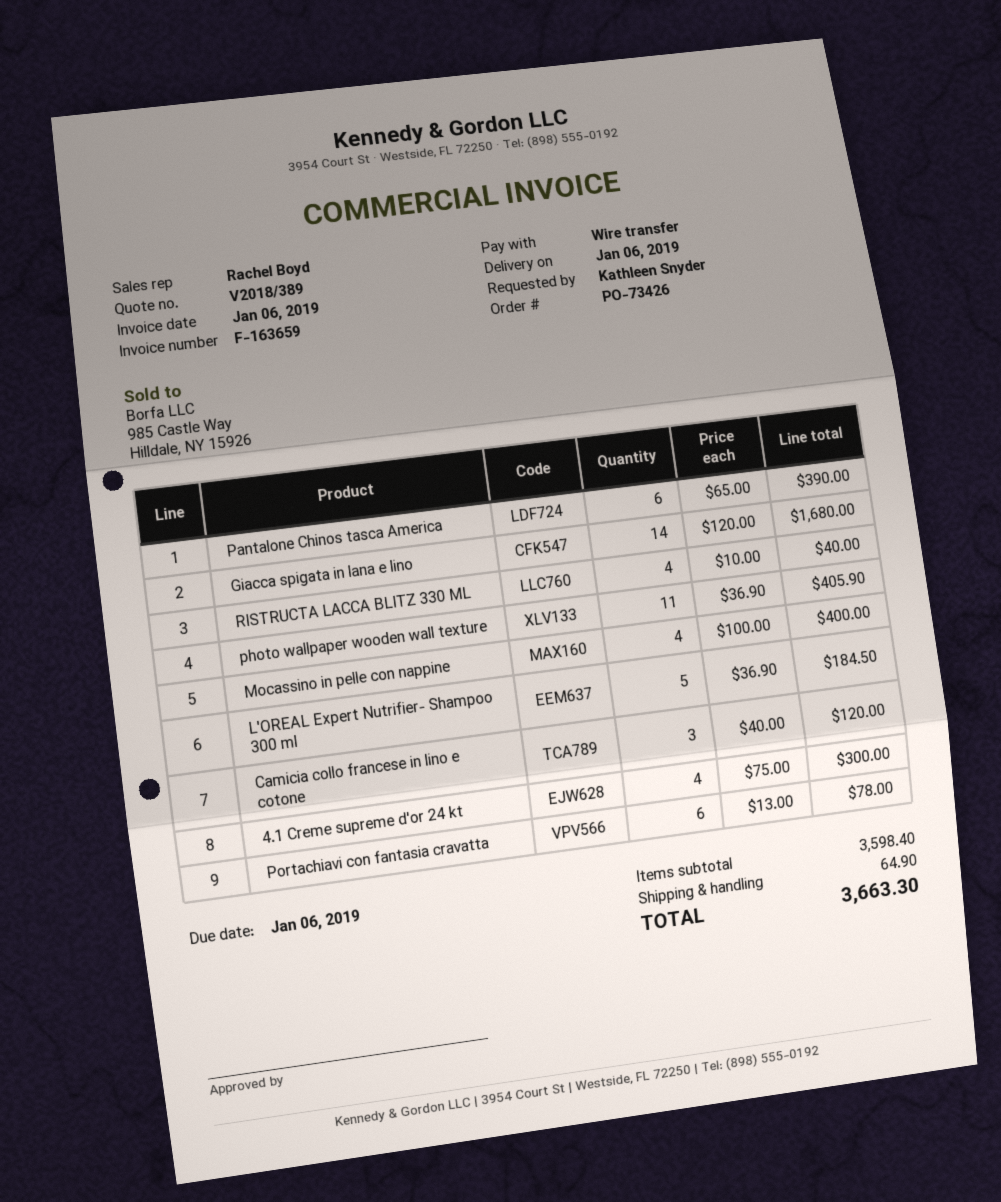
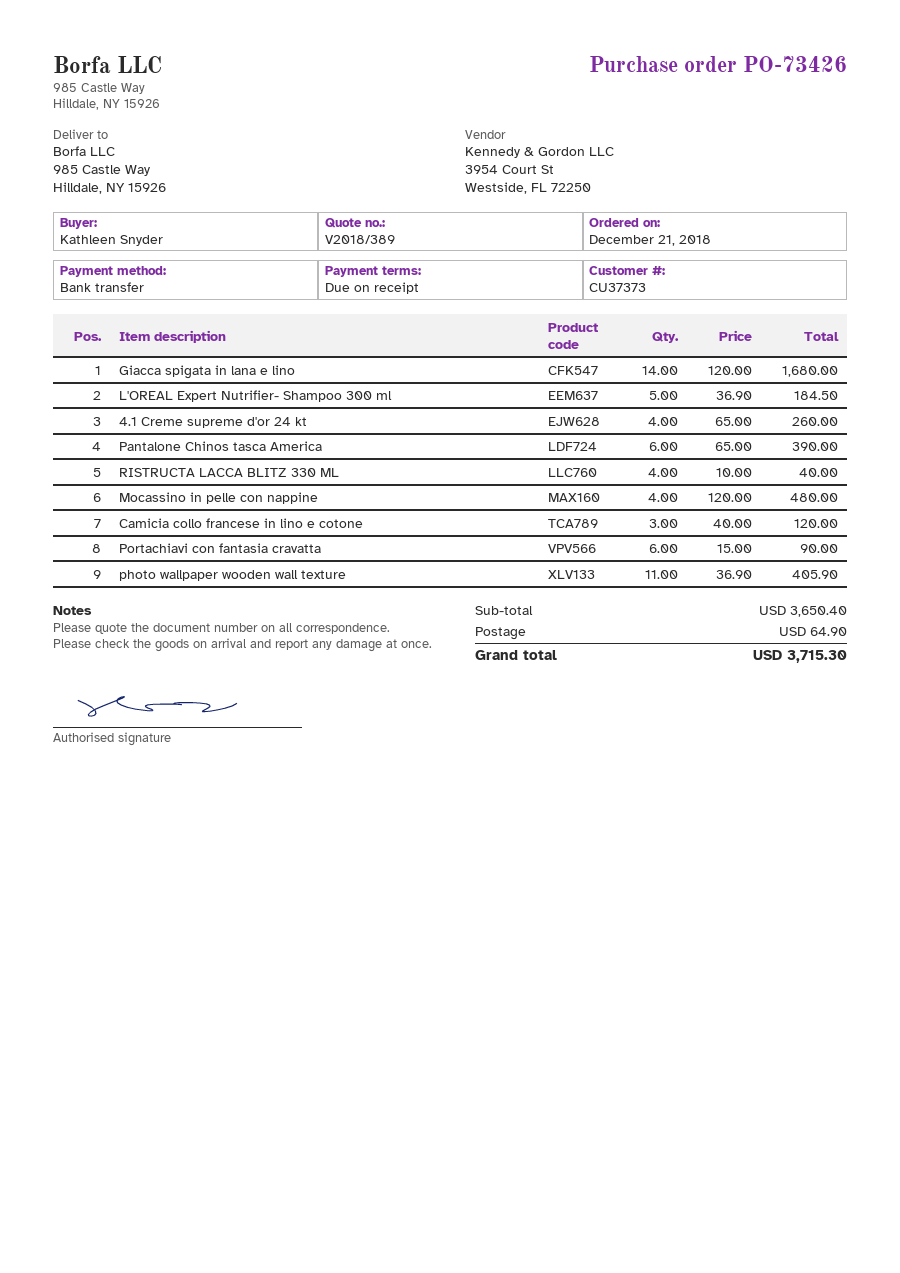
Mocassino in pelle con nappine: 4 x 100.00 = 400.00 -> 4 x 120.00 = 480.00
4.1 Creme supreme d'or 24 kt: 4 x 75.00 = 300.00 -> 4 x 65.00 = 260.00
Portachiavi con fantasia cravatta: 6 x 13.00 = 78.00 -> 6 x 15.00 = 90.00
subtotal: 3598.40 -> 3650.40
total: 3663.30 -> 3715.30

